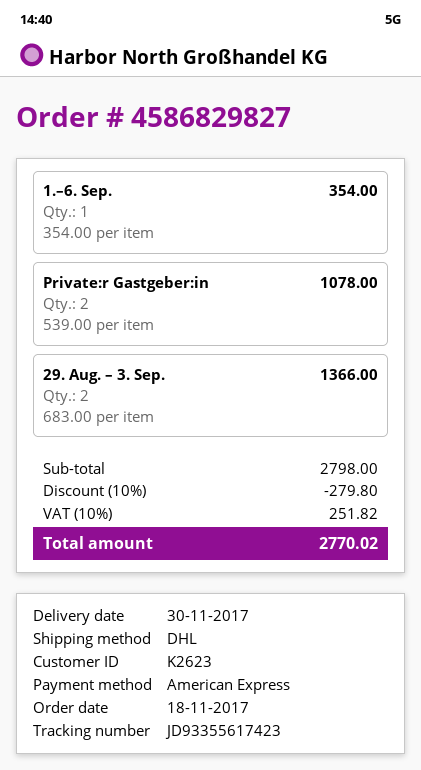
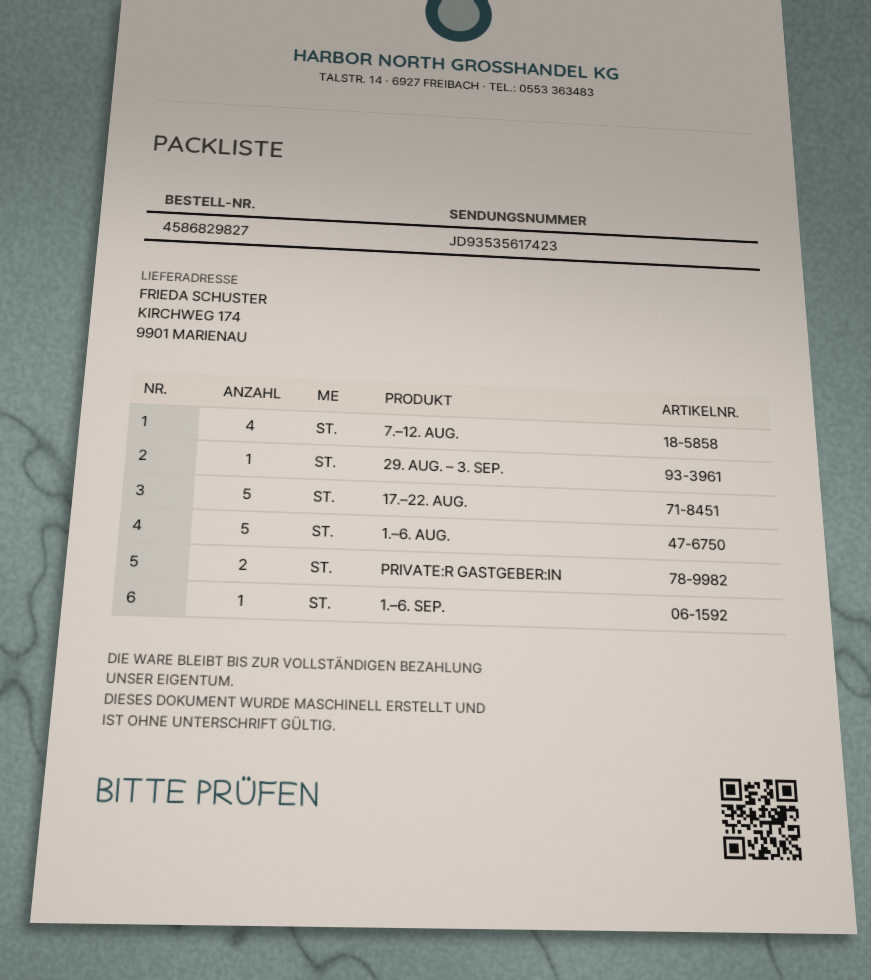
tracking number: JD93355617423 -> JD93535617423
29. Aug. – 3. Sep.: 2 -> 1
7.–12. AUG.: none -> 4
17.–22. AUG.: none -> 5
1.–6. AUG.: none -> 5

